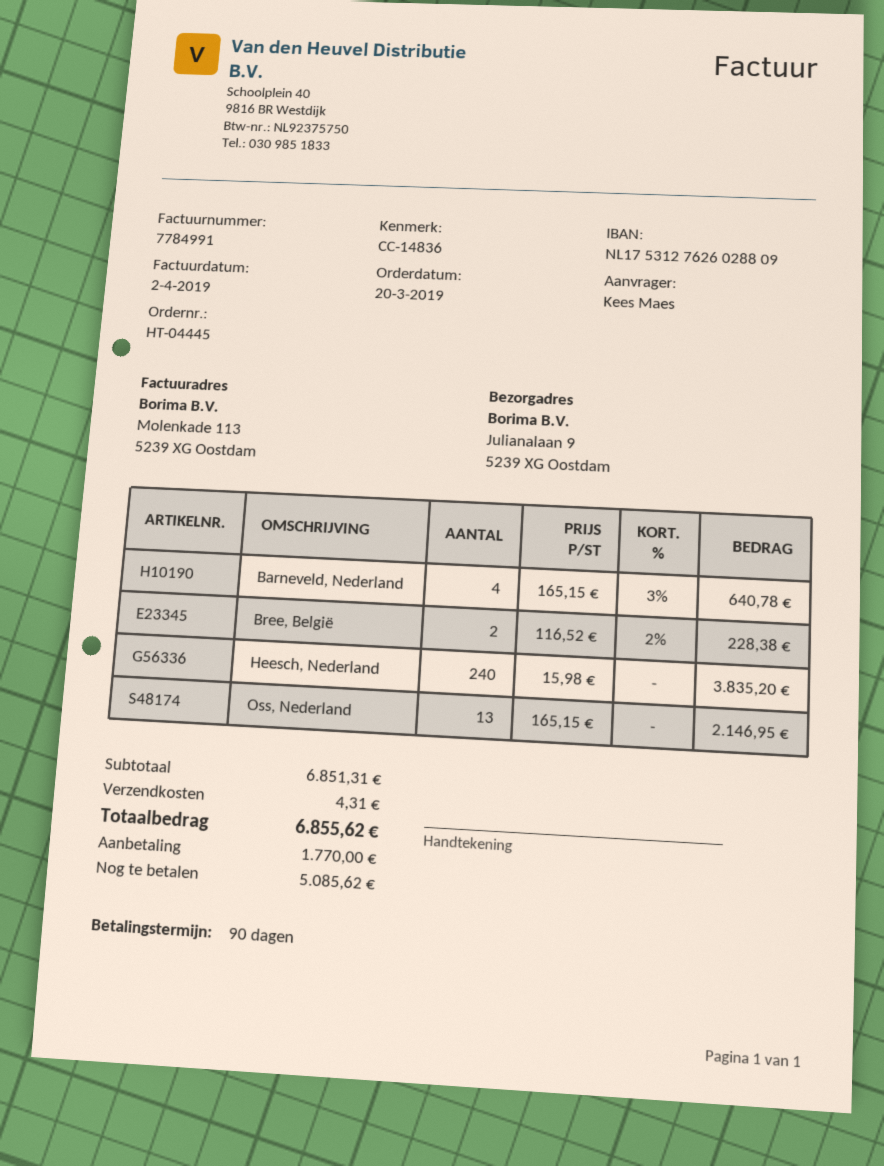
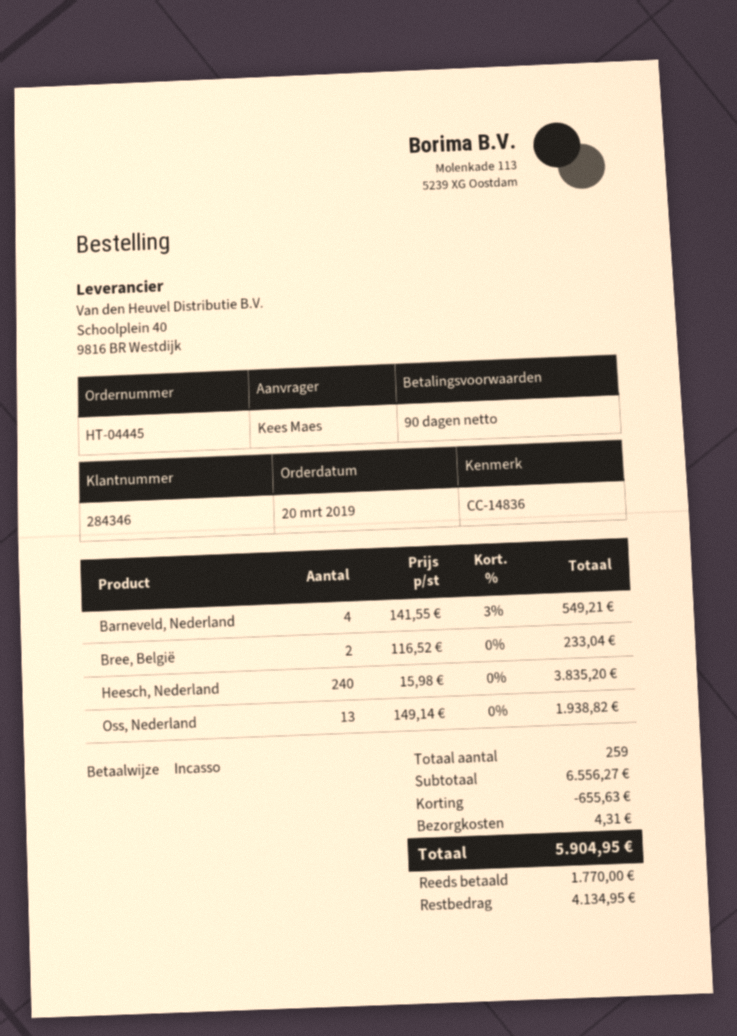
Barneveld, Nederland: 4 x 165.15 - 3% = 640.78 -> 4 x 141.55 - 3% = 549.21
Bree, België: 2 x 116.52 - 2% = 228.38 -> 2 x 116.52 = 233.04
Oss, Nederland: 13 x 165.15 = 2146.95 -> 13 x 149.14 = 1938.82
subtotal: 6851.31 -> 6556.27
discount: none -> 655.63
total: 6855.62 -> 5904.95
balance: 5085.62 -> 4134.95

